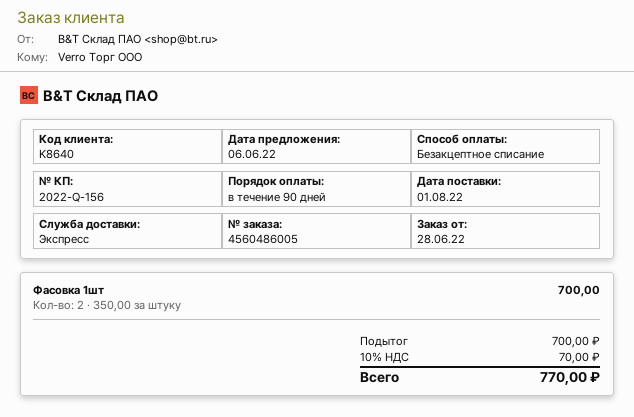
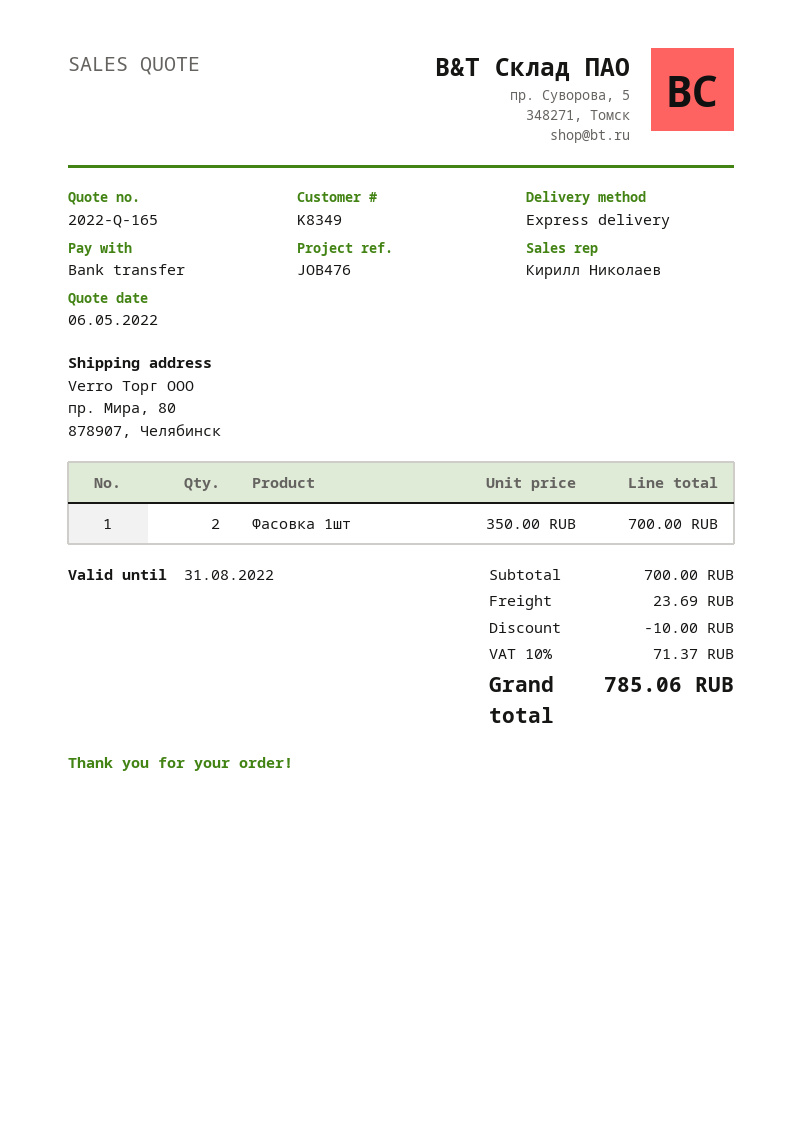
quote number: 2022-Q-156 -> 2022-Q-165
quote date: 2022-06-06 -> 2022-05-06
customer number: K8640 -> K8349
payment method: direct debit -> bank transfer
discount: none -> 10.00
shipping: none -> 23.69
tax: 10% = 70.00 -> 10% = 71.37
total: 770.00 -> 785.06

